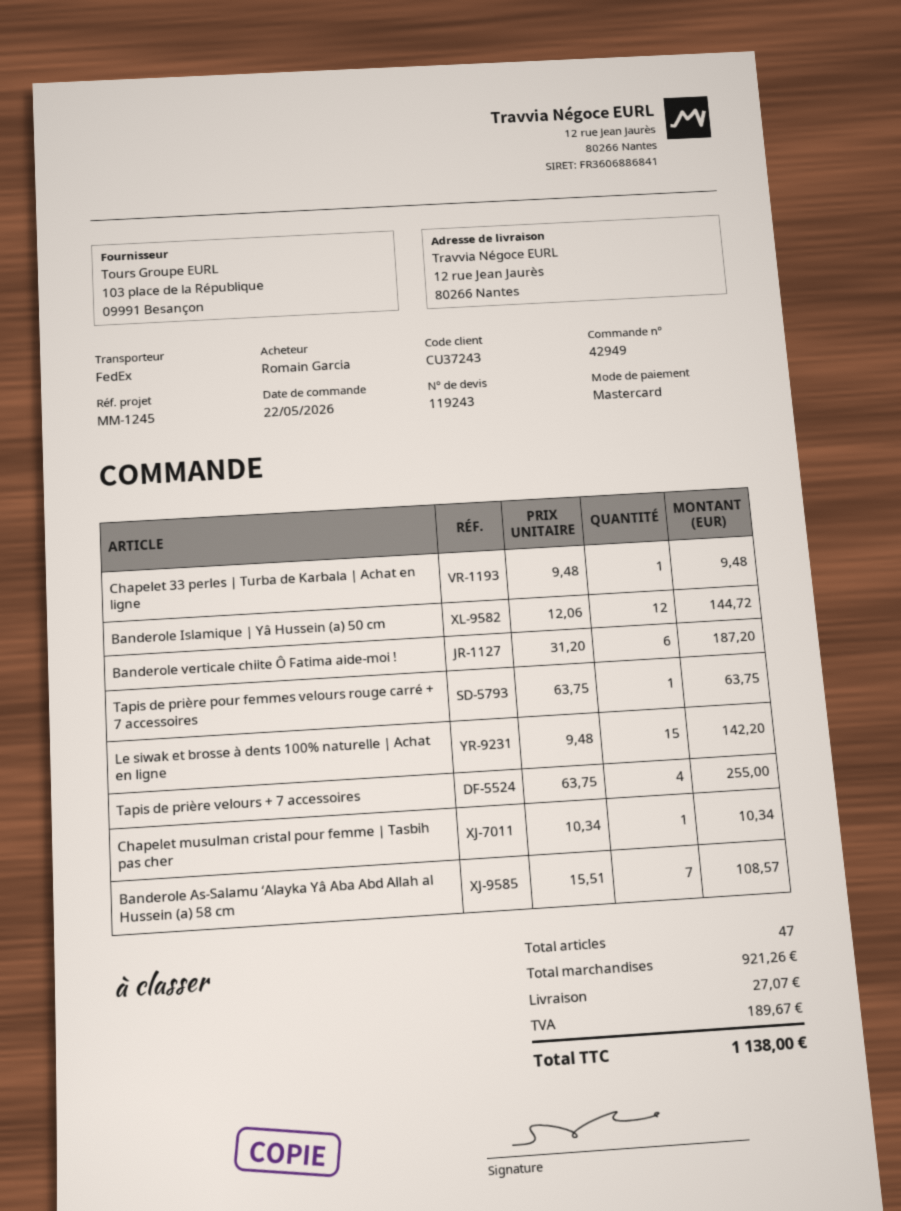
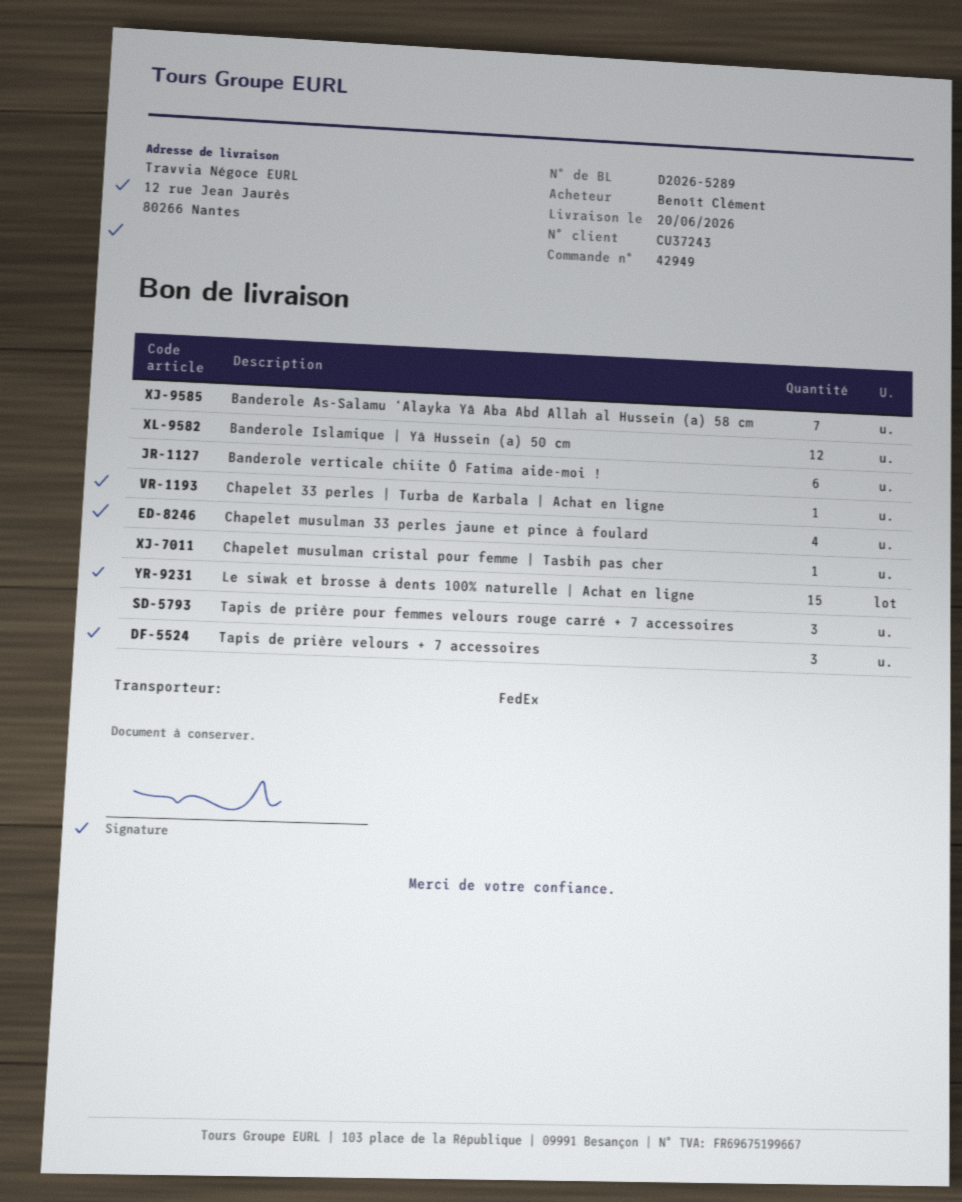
ordered by: Romain Garcia -> Benoît Clément
Tapis de prière pour femmes velours rouge carré + 7 accessoires: 1 -> 3
Tapis de prière velours + 7 accessoires: 4 -> 3
Chapelet musulman 33 perles jaune et pince à foulard: none -> 4

